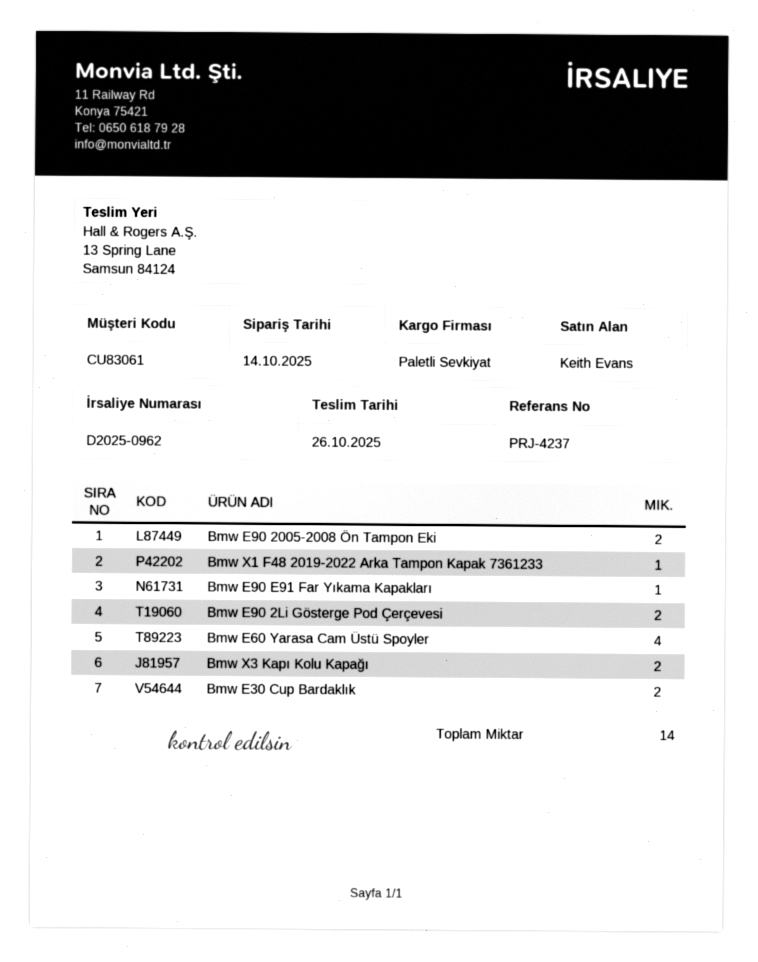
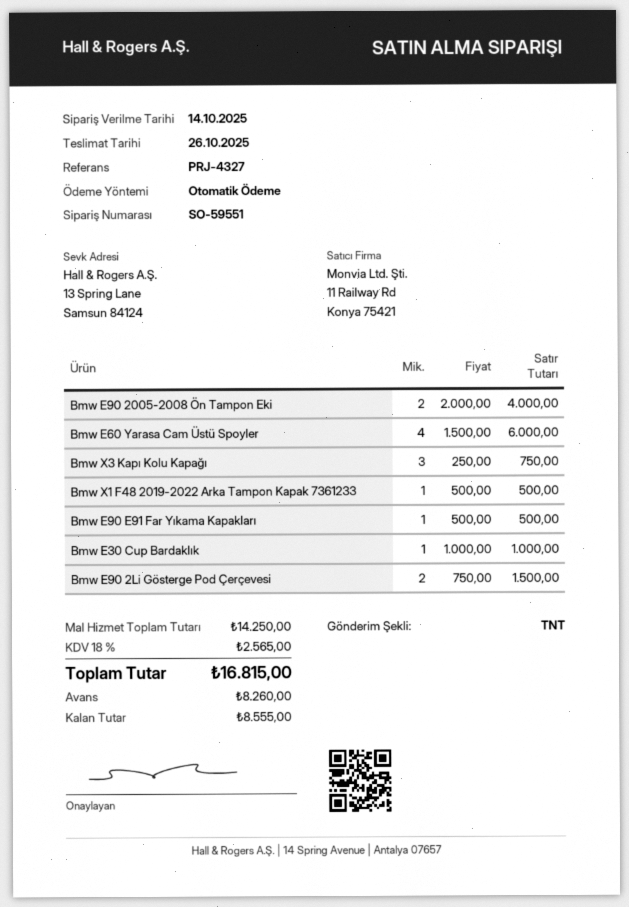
reference: PRJ-4237 -> PRJ-4327
shipping method: pallet freight -> TNT
Bmw X3 Kapı Kolu Kapağı: 2 -> 3
Bmw E30 Cup Bardaklık: 2 -> 1

